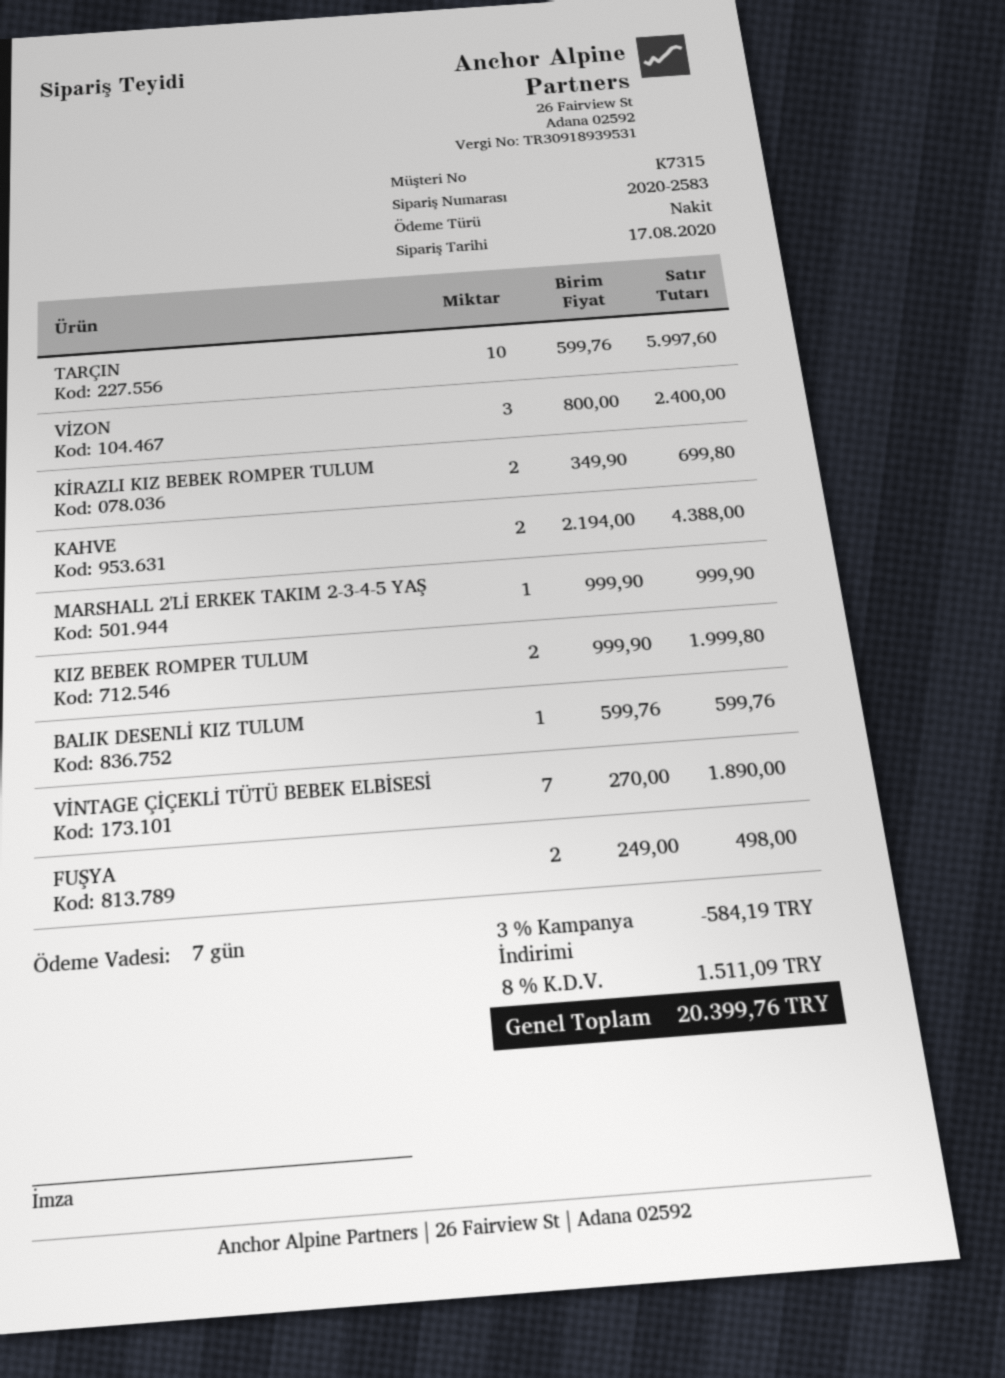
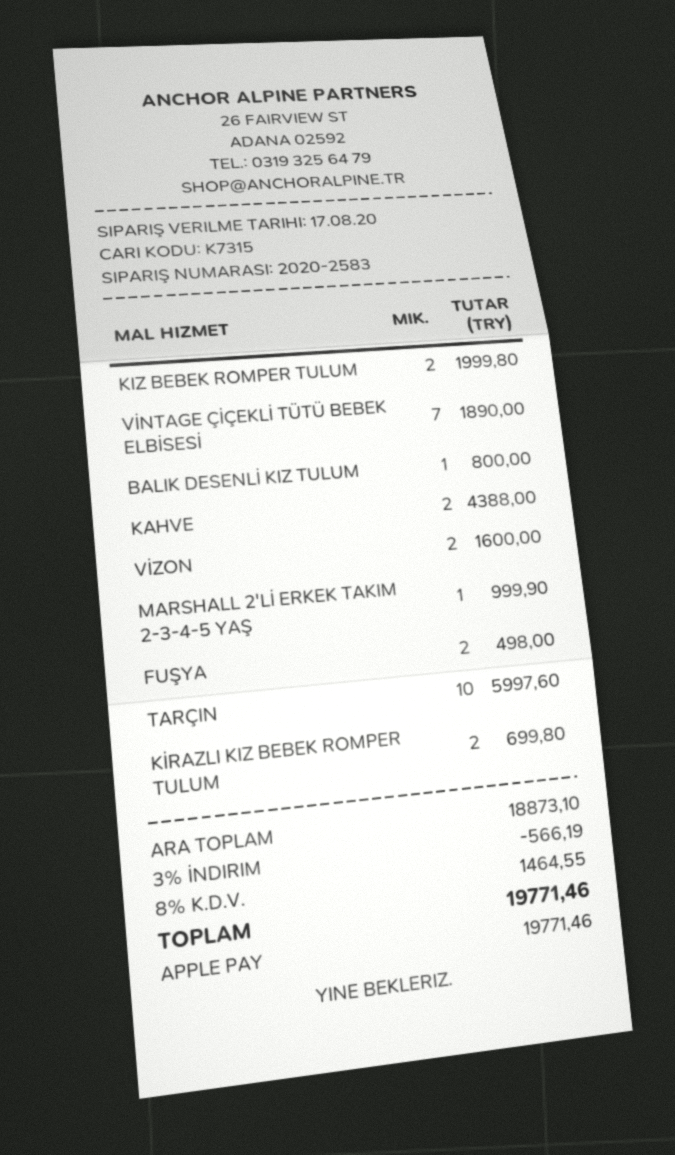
payment method: cash -> Apple Pay
VİZON: 3 for 2400.00 -> 2 for 1600.00
BALIK DESENLİ KIZ TULUM: 1 for 599.76 -> 1 for 800.00
discount: 3% = 584.19 -> 3% = 566.19
tax: 8% = 1511.09 -> 8% = 1464.55
total: 20399.76 -> 19771.46

